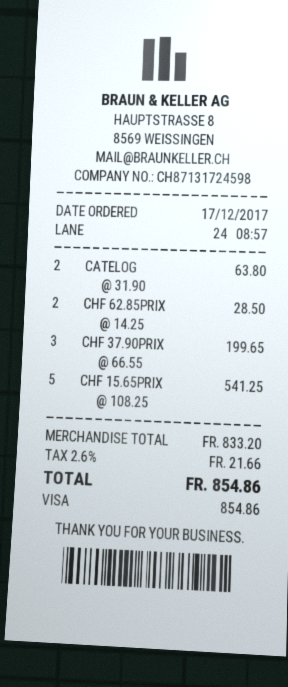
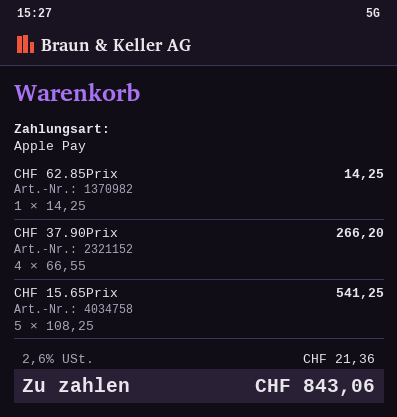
payment method: Visa -> Apple Pay
CATELOG: 2 x 31.90 = 63.80 -> none
CHF 62.85PRIX: 2 x 14.25 = 28.50 -> 1 x 14.25 = 14.25
CHF 37.90PRIX: 3 x 66.55 = 199.65 -> 4 x 66.55 = 266.20
tax: 2.6% = 21.66 -> 2.6% = 21.36
total: 854.86 -> 843.06

